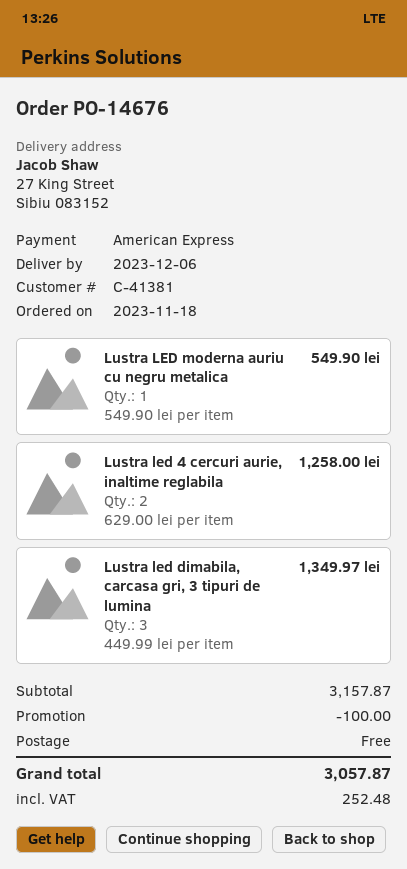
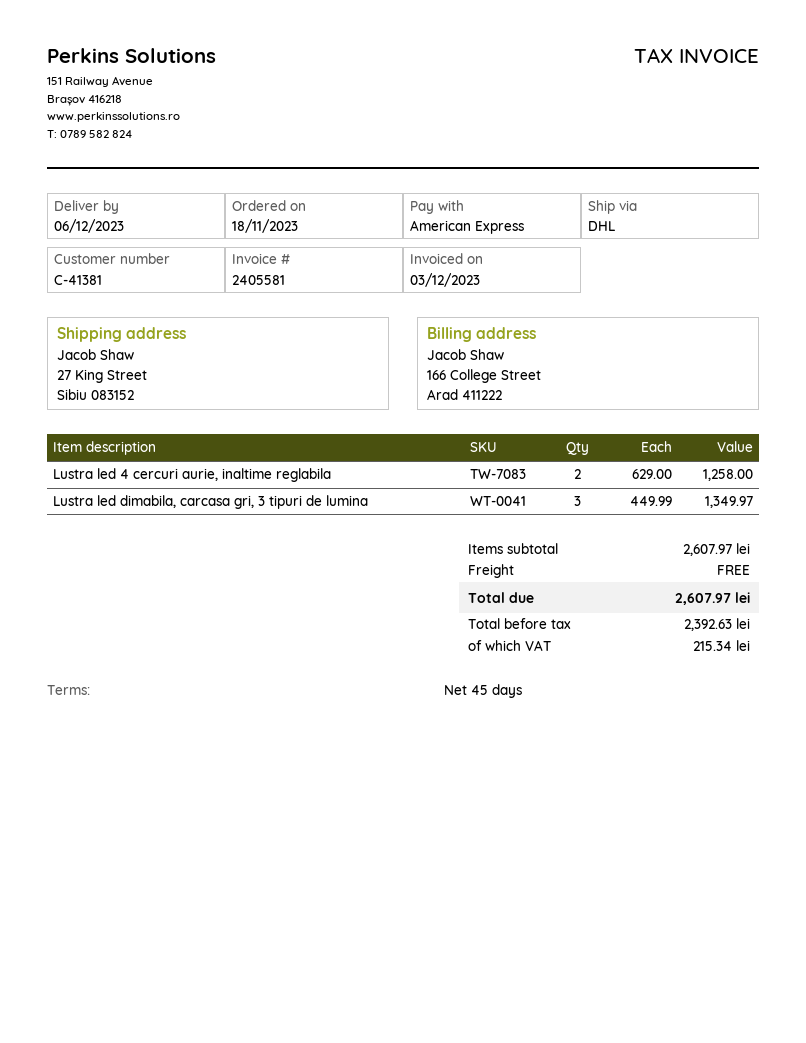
Lustra LED moderna auriu cu negru metalica: 1 x 549.90 = 549.90 -> none
subtotal: 3157.87 -> 2607.97
discount: 100.00 -> none
tax: 252.48 -> 215.34
total: 3057.87 -> 2607.97

